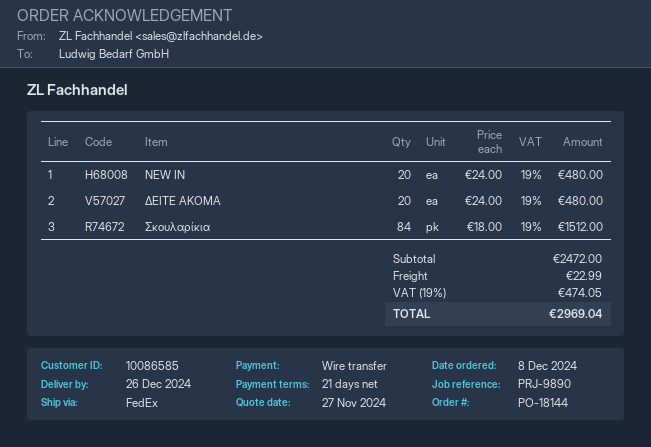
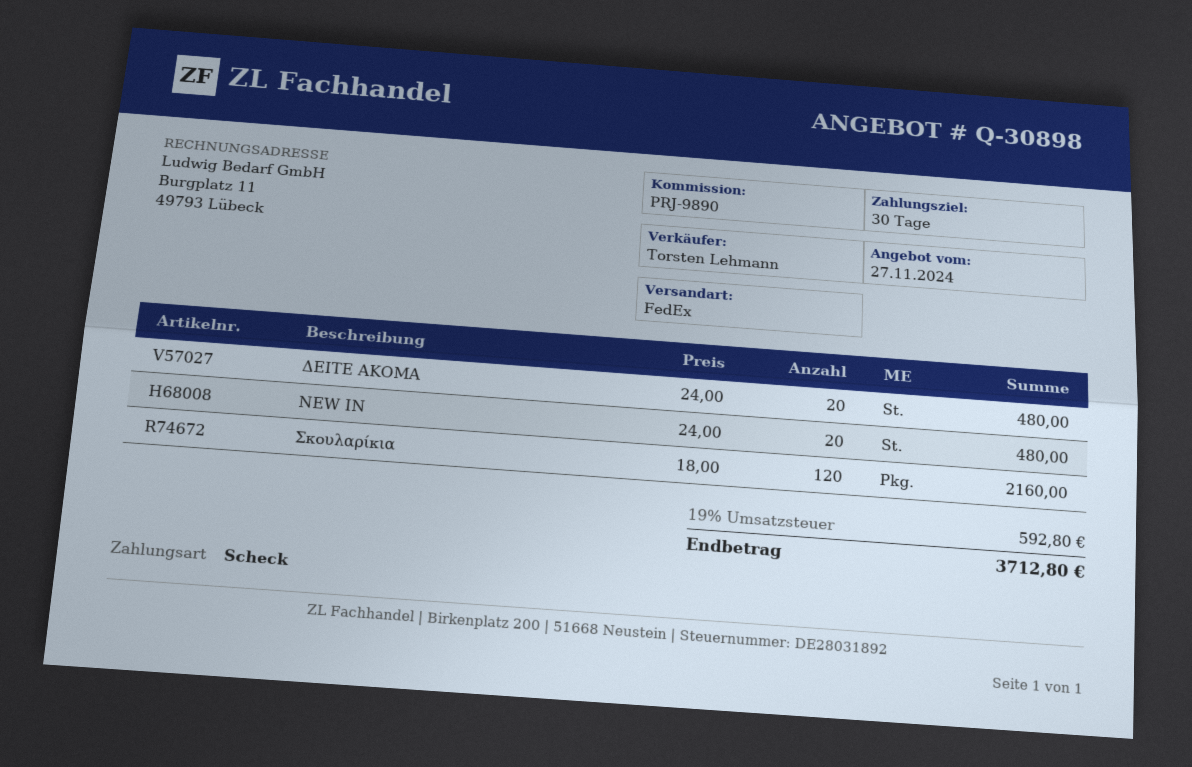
payment terms: 21 days -> 30 days
payment method: bank transfer -> cheque
Σκουλαρίκια: 84 x 18.00 = 1512.00 -> 120 x 18.00 = 2160.00
shipping: 22.99 -> none
tax: 19% = 474.05 -> 19% = 592.80
total: 2969.04 -> 3712.80

